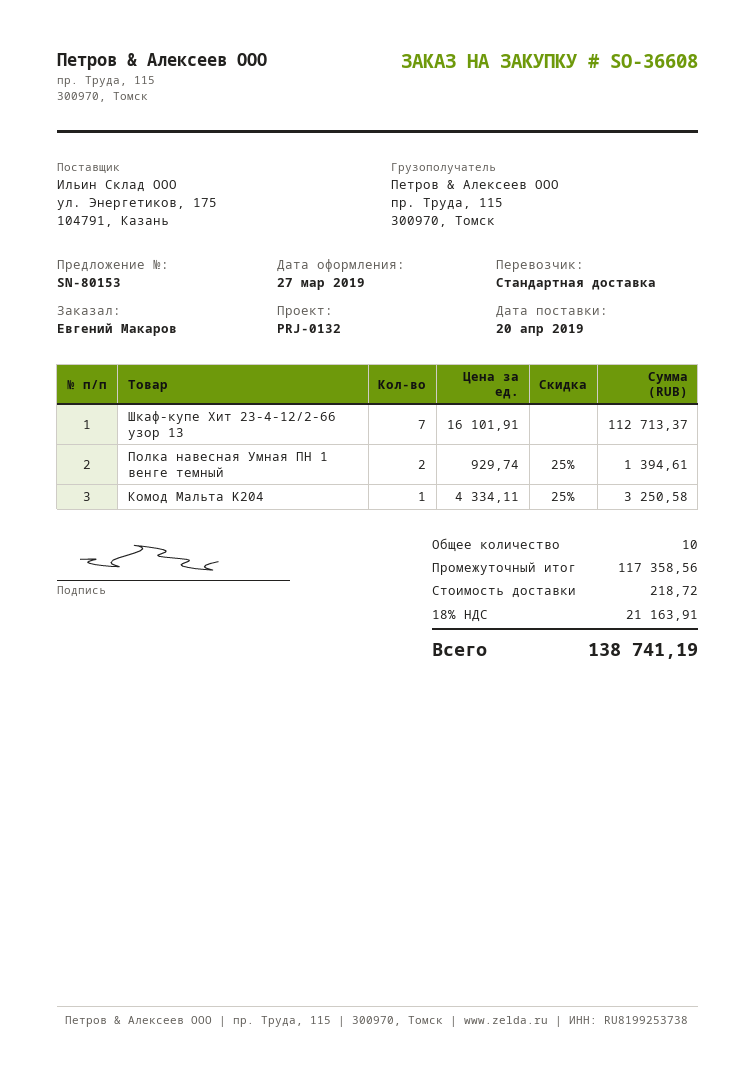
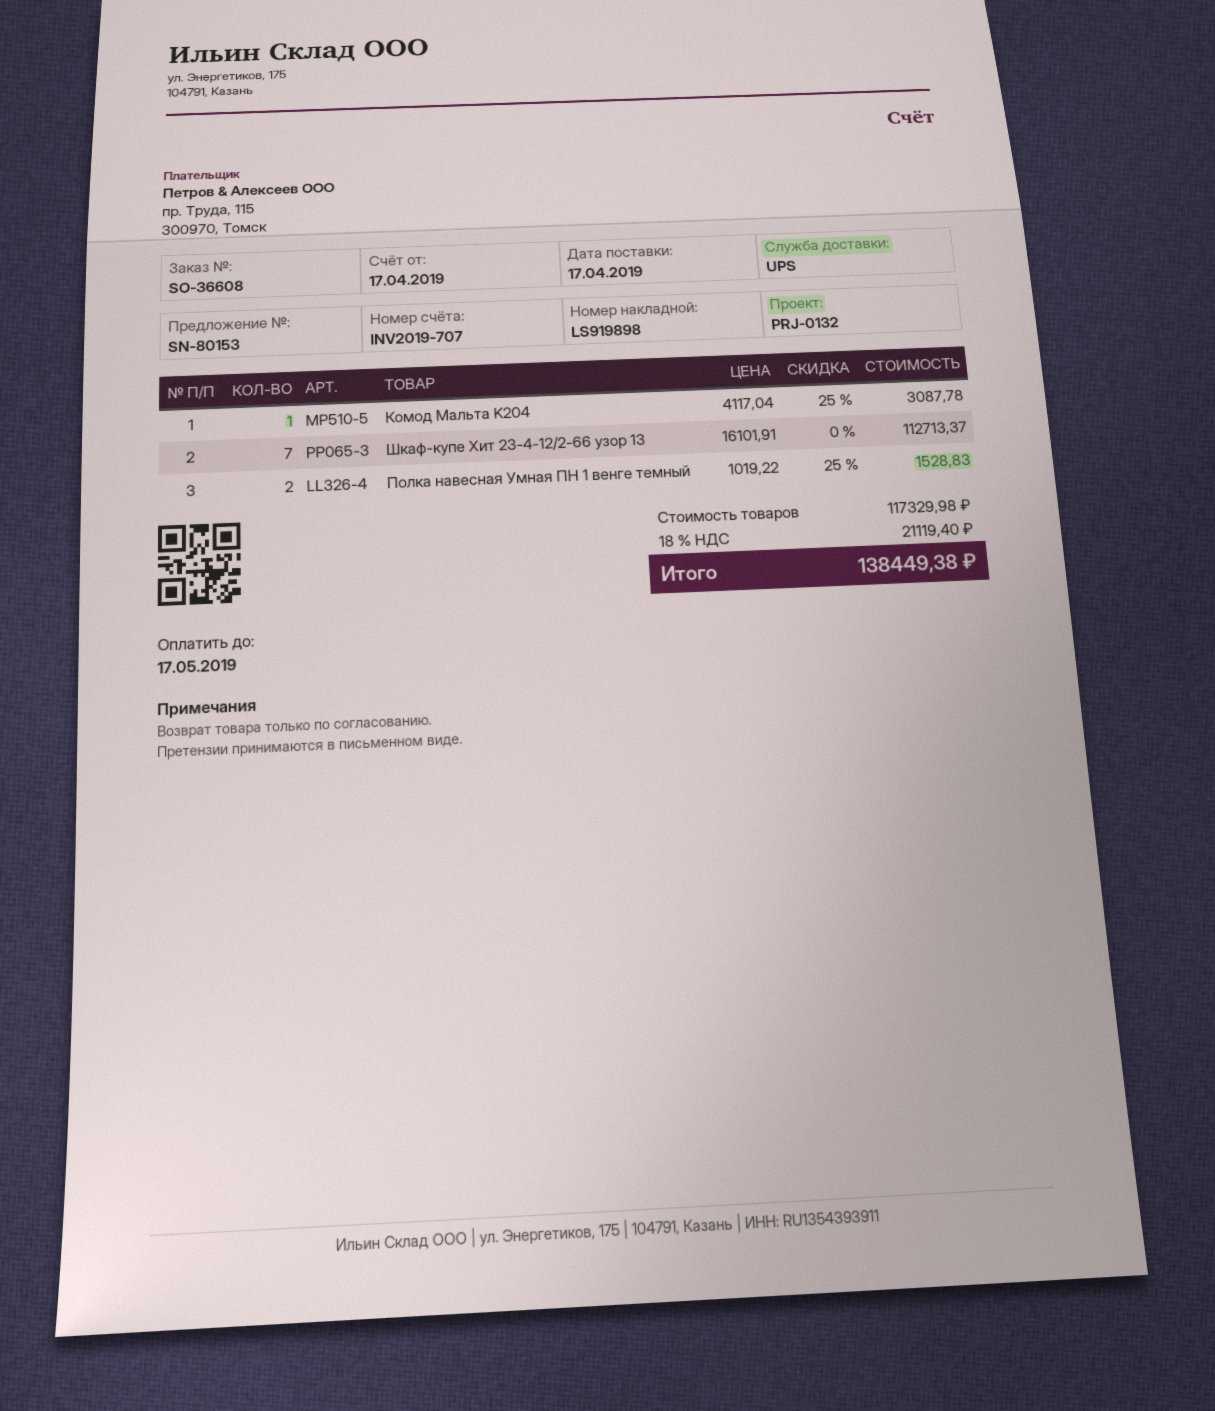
delivery date: 2019-04-20 -> 2019-04-17
shipping method: standard -> UPS
Полка навесная Умная ПН 1 венге темный: 2 x 929.74 - 25% = 1394.61 -> 2 x 1019.22 - 25% = 1528.83
Комод Мальта K204: 1 x 4334.11 - 25% = 3250.58 -> 1 x 4117.04 - 25% = 3087.78
subtotal: 117358.56 -> 117329.98
shipping: 218.72 -> none
tax: 18% = 21163.91 -> 18% = 21119.40
total: 138741.19 -> 138449.38

